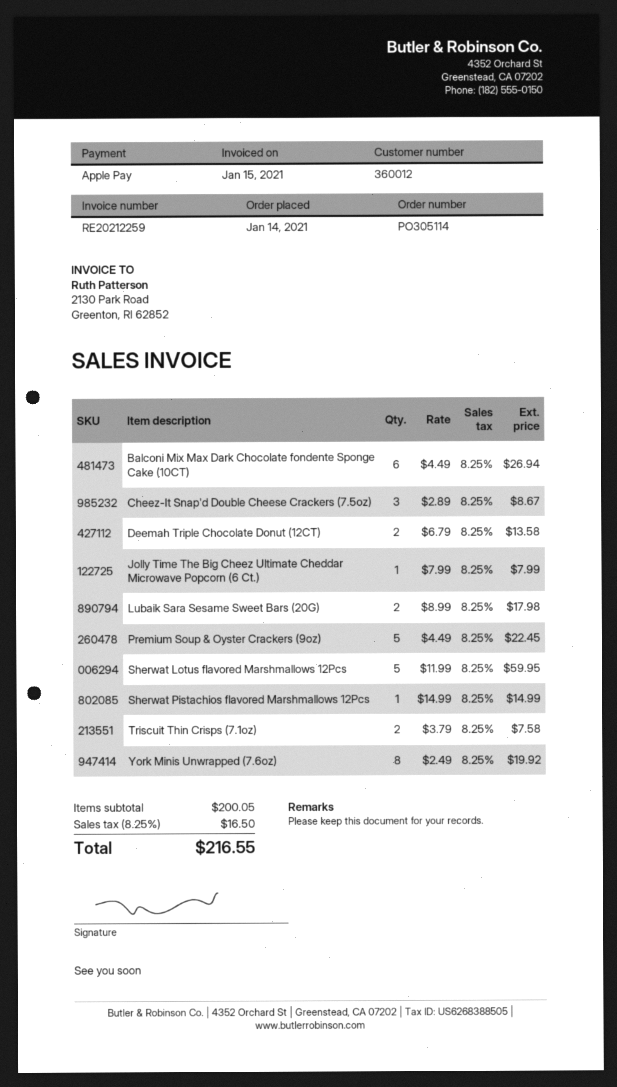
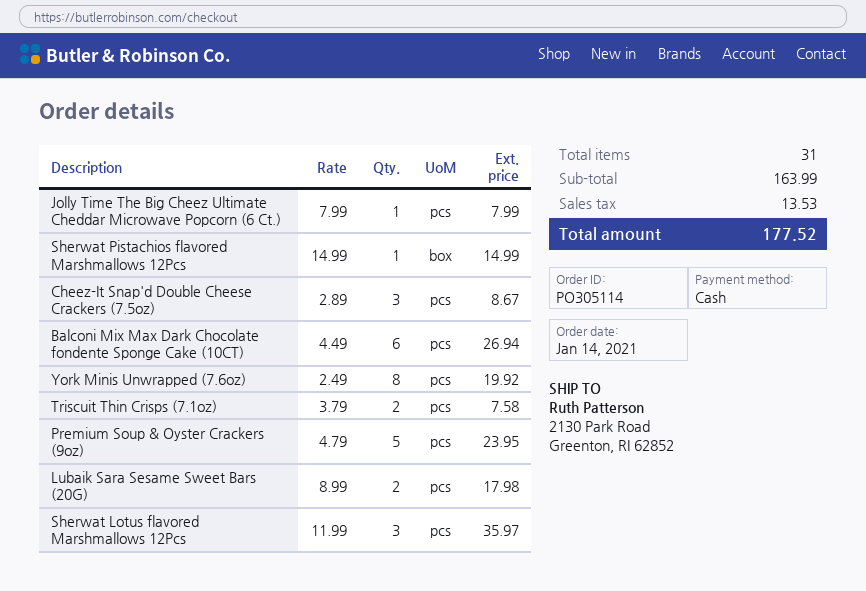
payment method: Apple Pay -> cash
Deemah Triple Chocolate Donut (12CT): 2 x 6.79 = 13.58 -> none
Premium Soup & Oyster Crackers (9oz): 5 x 4.49 = 22.45 -> 5 x 4.79 = 23.95
Sherwat Lotus flavored Marshmallows 12Pcs: 5 x 11.99 = 59.95 -> 3 x 11.99 = 35.97
subtotal: 200.05 -> 163.99
tax: 16.50 -> 13.53
total: 216.55 -> 177.52

